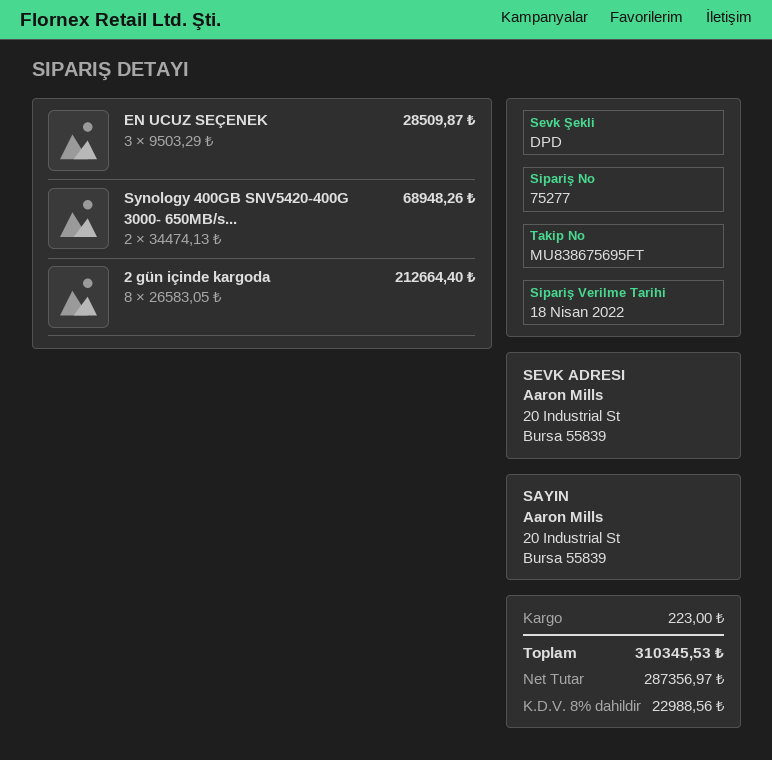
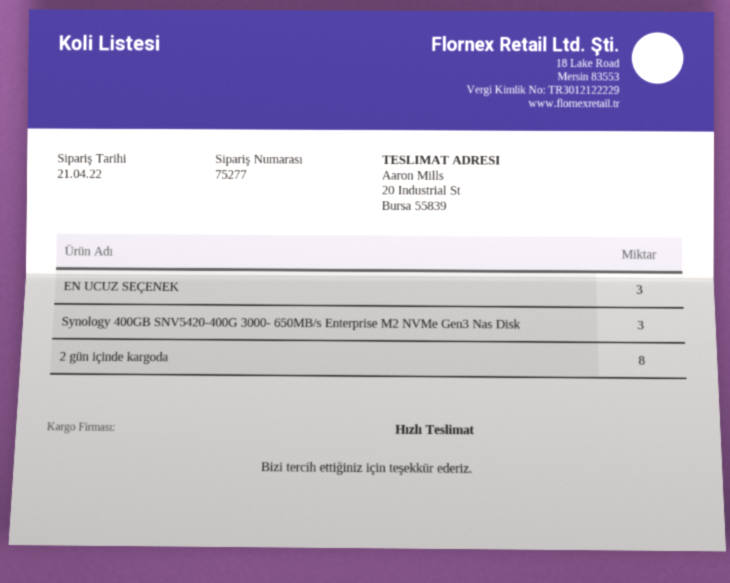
order date: 2022-04-18 -> 2022-04-21
shipping method: DPD -> express
Synology 400GB SNV5420-400G 3000- 650MB/s...: 2 -> 3

